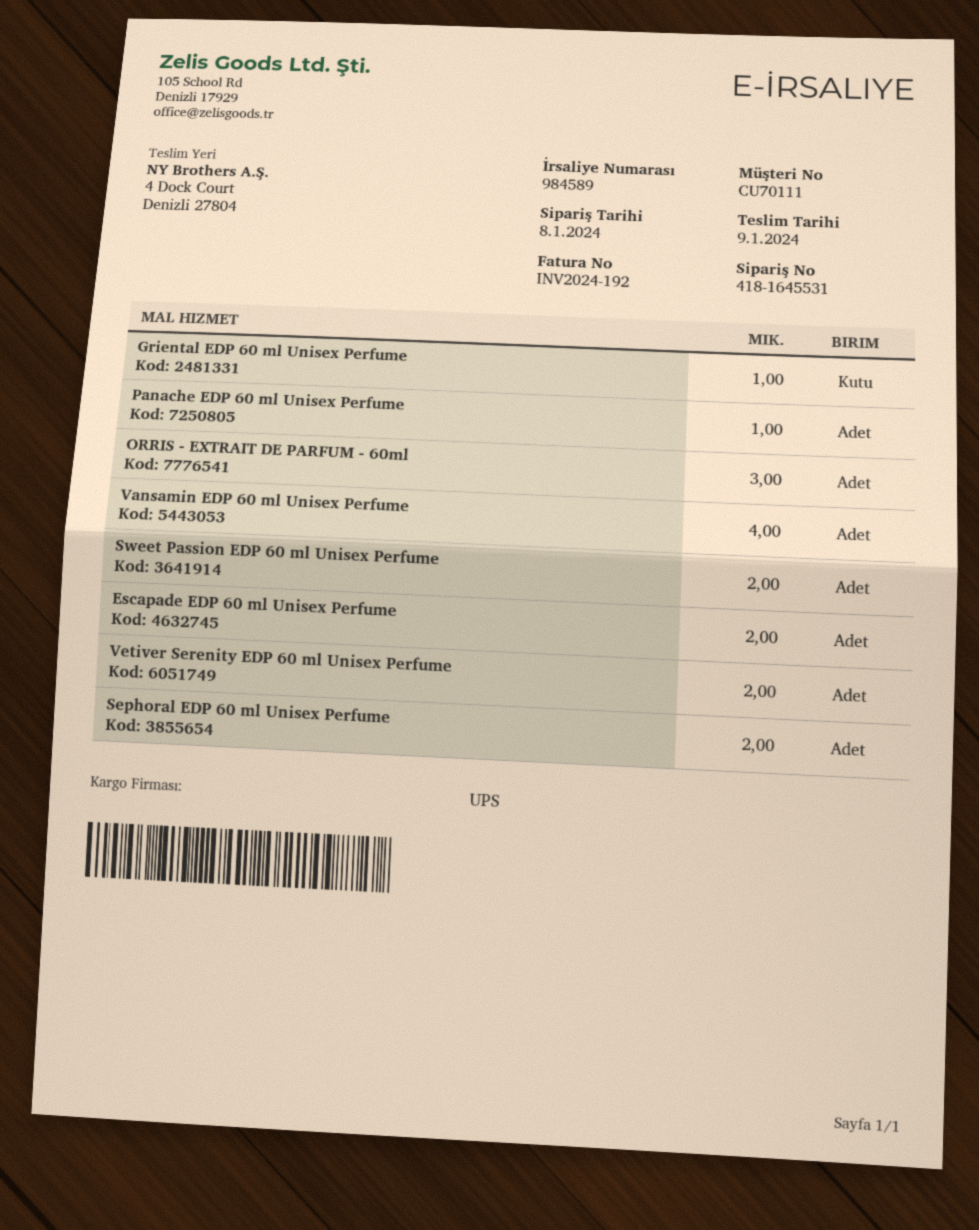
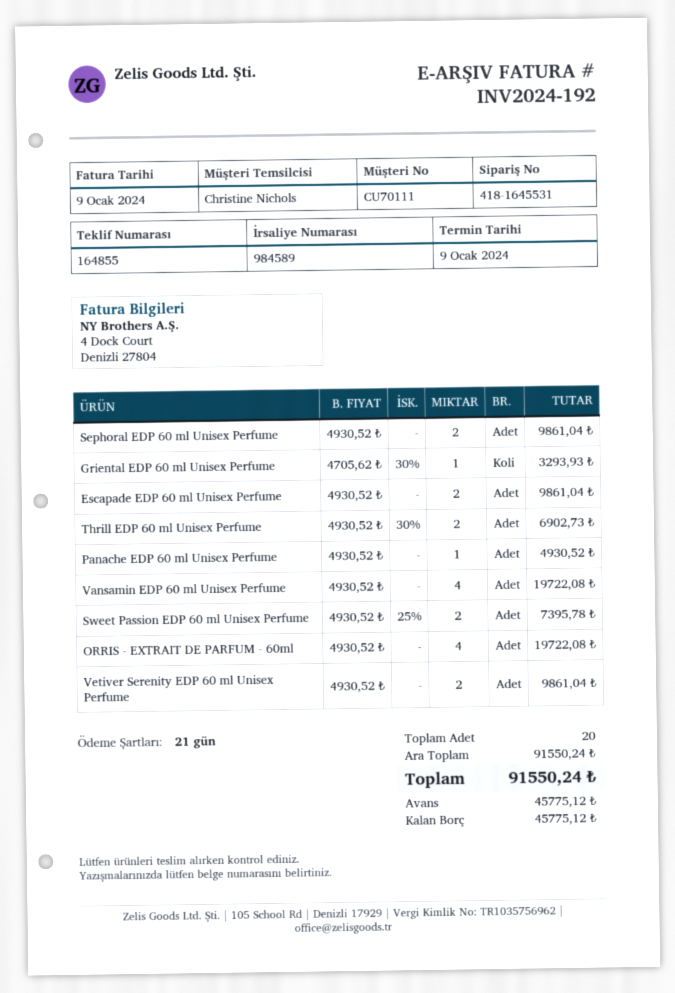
ORRIS - EXTRAIT DE PARFUM - 60ml: 3 -> 4
Thrill EDP 60 ml Unisex Perfume: none -> 2

